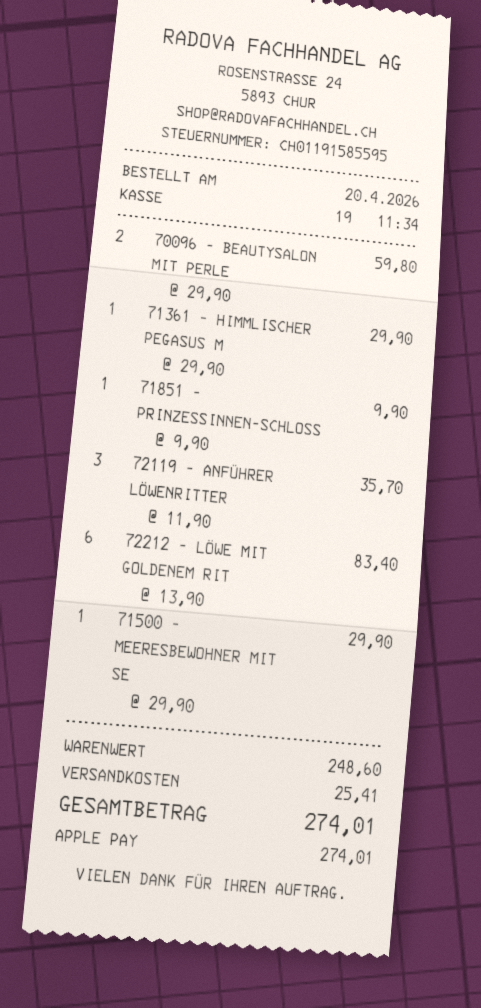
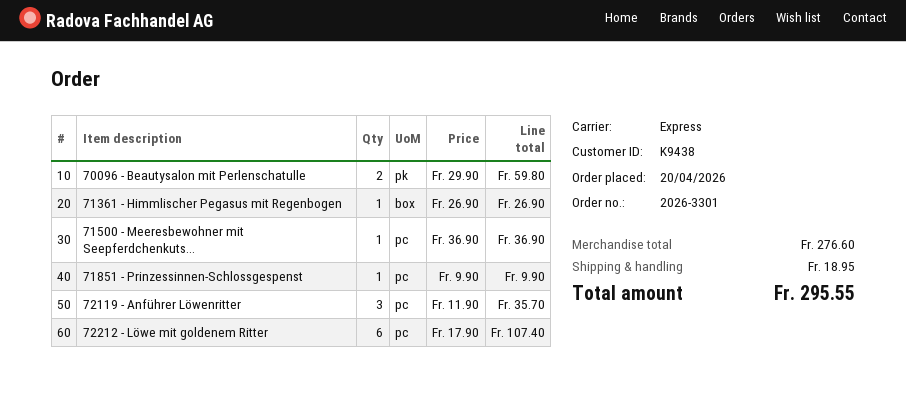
71361 - HIMMLISCHER PEGASUS M: 1 x 29.90 = 29.90 -> 1 x 26.90 = 26.90
72212 - LÖWE MIT GOLDENEM RIT: 6 x 13.90 = 83.40 -> 6 x 17.90 = 107.40
71500 - MEERESBEWOHNER MIT SE: 1 x 29.90 = 29.90 -> 1 x 36.90 = 36.90
subtotal: 248.60 -> 276.60
shipping: 25.41 -> 18.95
total: 274.01 -> 295.55

